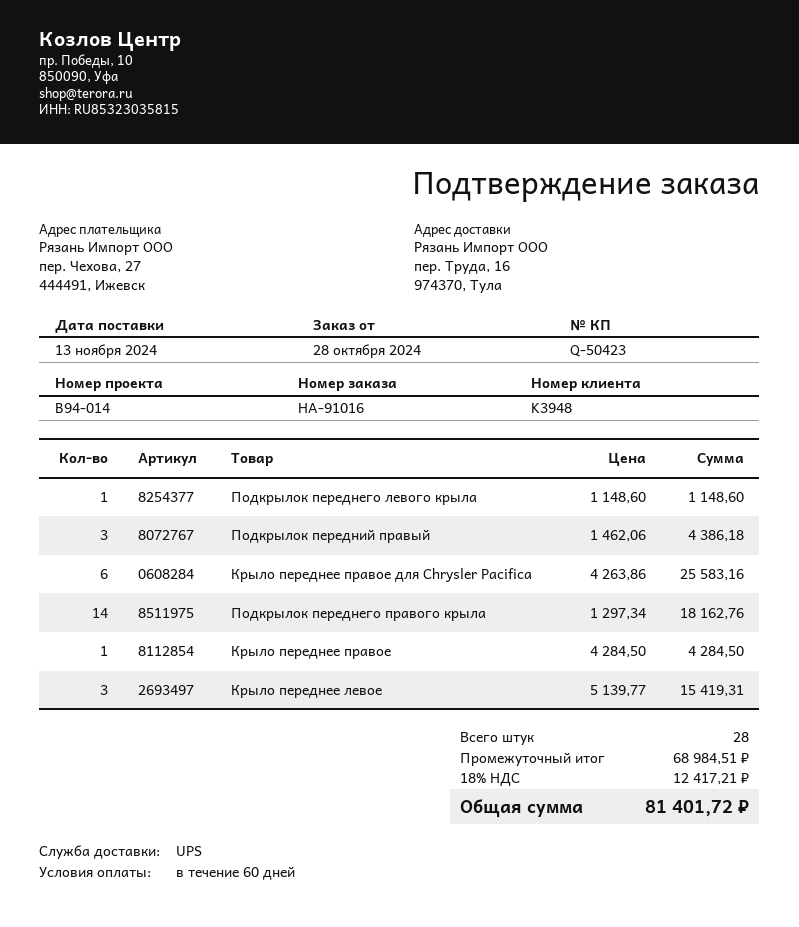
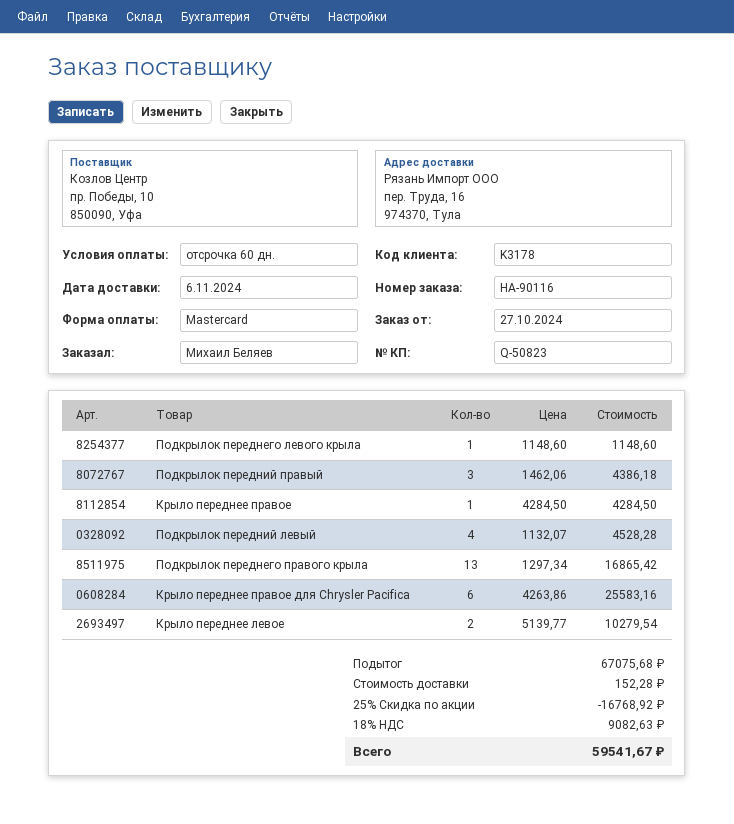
quote number: Q-50423 -> Q-50823
order number: HA-91016 -> HA-90116
order date: 2024-10-28 -> 2024-10-27
delivery date: 2024-11-13 -> 2024-11-06
customer number: K3948 -> K3178
Подкрылок переднего правого крыла: 14 x 1297.34 = 18162.76 -> 13 x 1297.34 = 16865.42
Крыло переднее левое: 3 x 5139.77 = 15419.31 -> 2 x 5139.77 = 10279.54
Подкрылок передний левый: none -> 4 x 1132.07 = 4528.28
subtotal: 68984.51 -> 67075.68
discount: none -> 25% = 16768.92
shipping: none -> 152.28
tax: 18% = 12417.21 -> 18% = 9082.63
total: 81401.72 -> 59541.67

